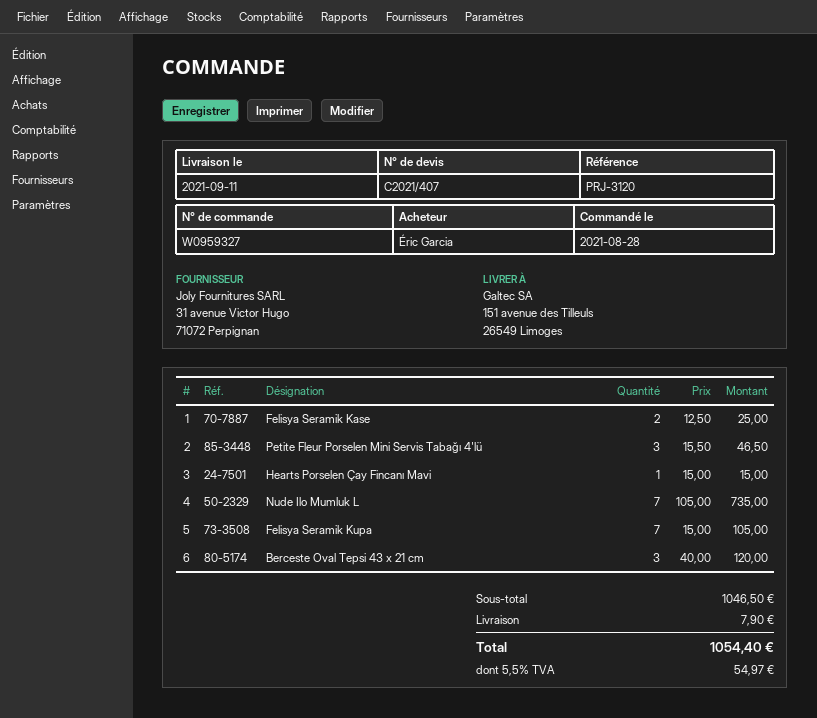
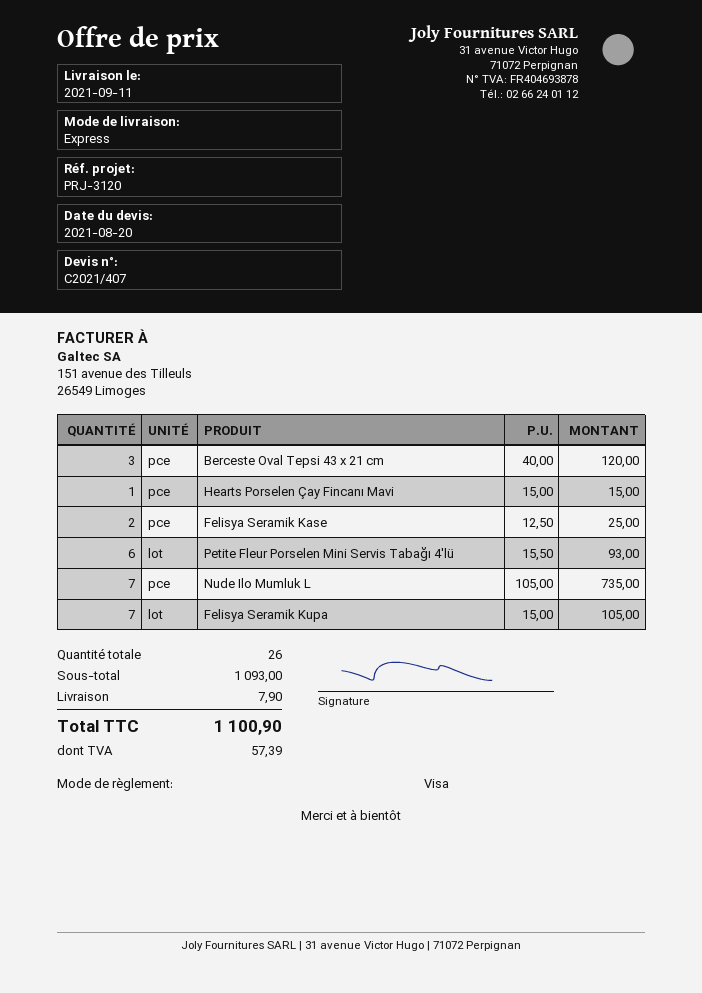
Petite Fleur Porselen Mini Servis Tabağı 4'lü: 3 x 15.50 = 46.50 -> 6 x 15.50 = 93.00
subtotal: 1046.50 -> 1093.00
tax: 54.97 -> 57.39
total: 1054.40 -> 1100.90

